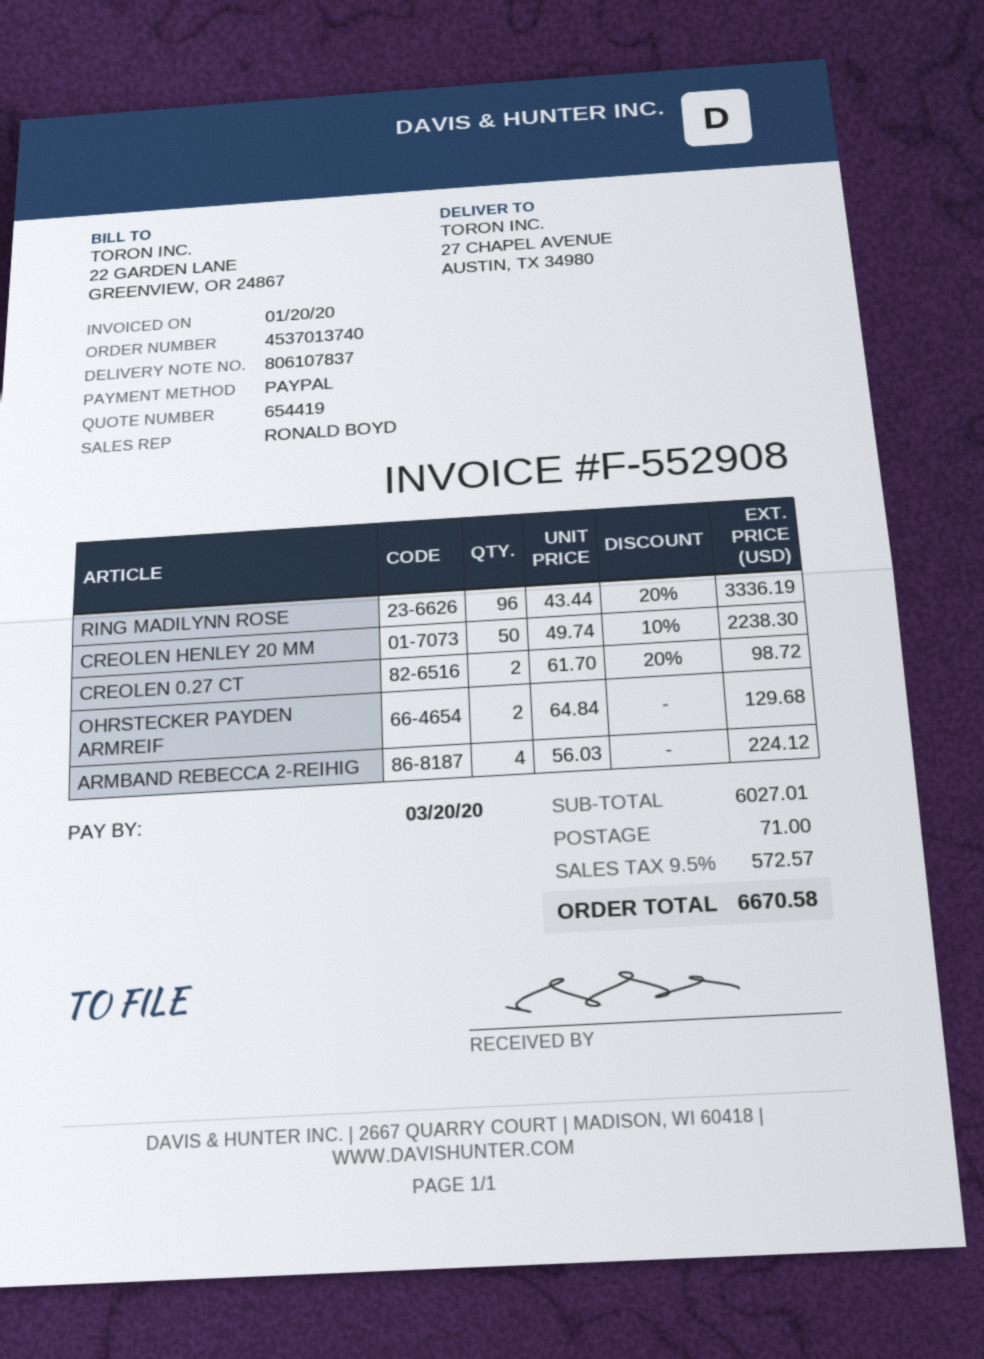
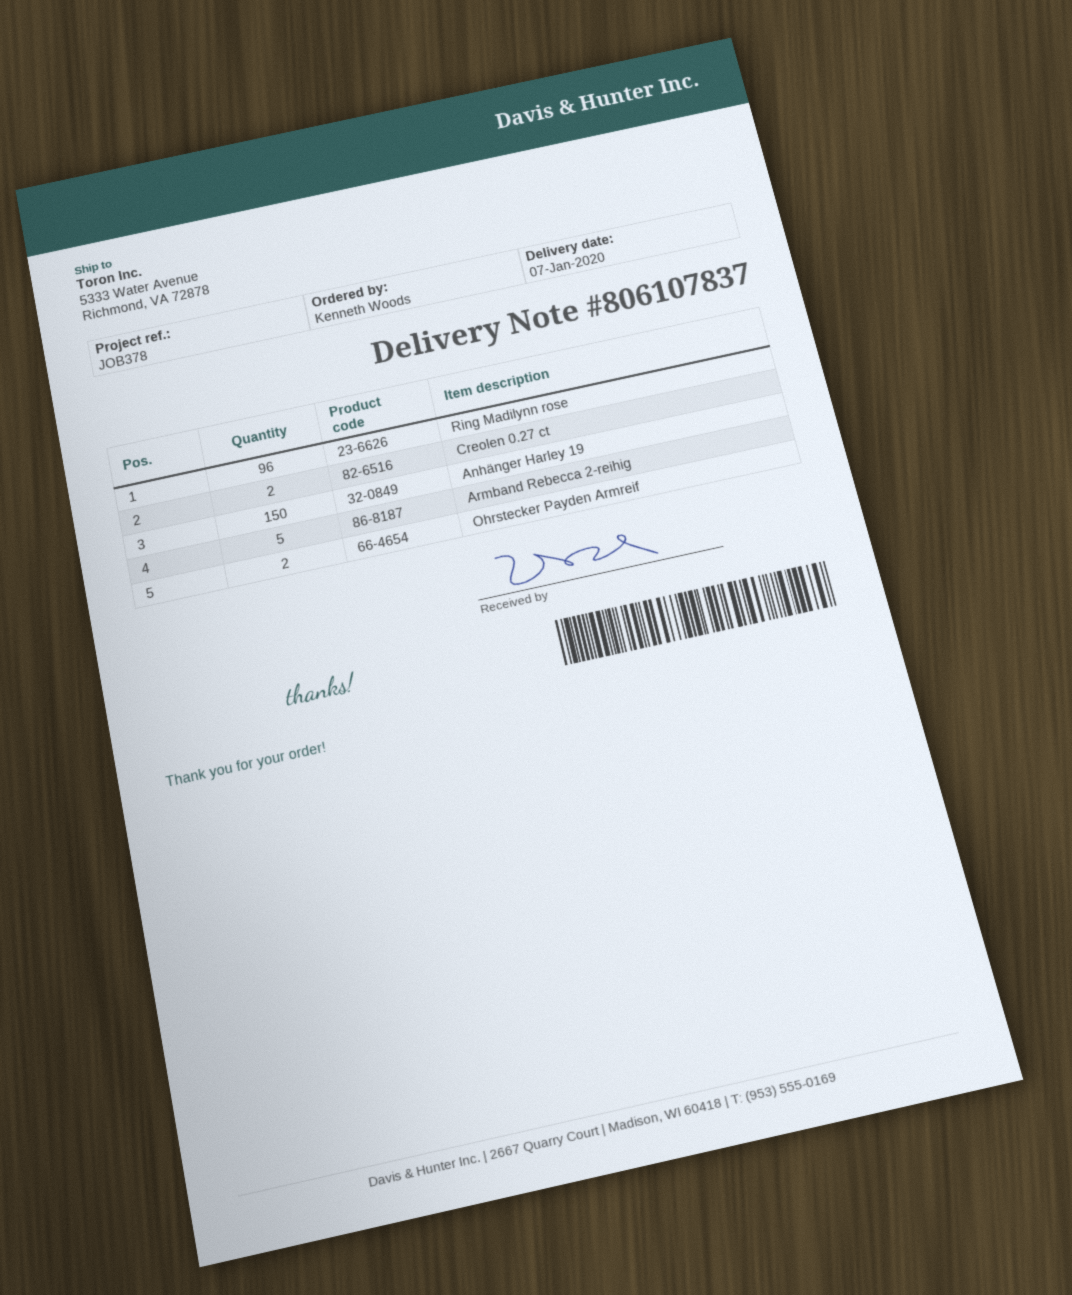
ship to: 27 CHAPEL AVENUE, AUSTIN, TX 34980 -> 5333 Water Avenue, Richmond, VA 72878
CREOLEN HENLEY 20 MM: 50 -> none
ARMBAND REBECCA 2-REIHIG: 4 -> 5
Anhänger Harley 19: none -> 150

